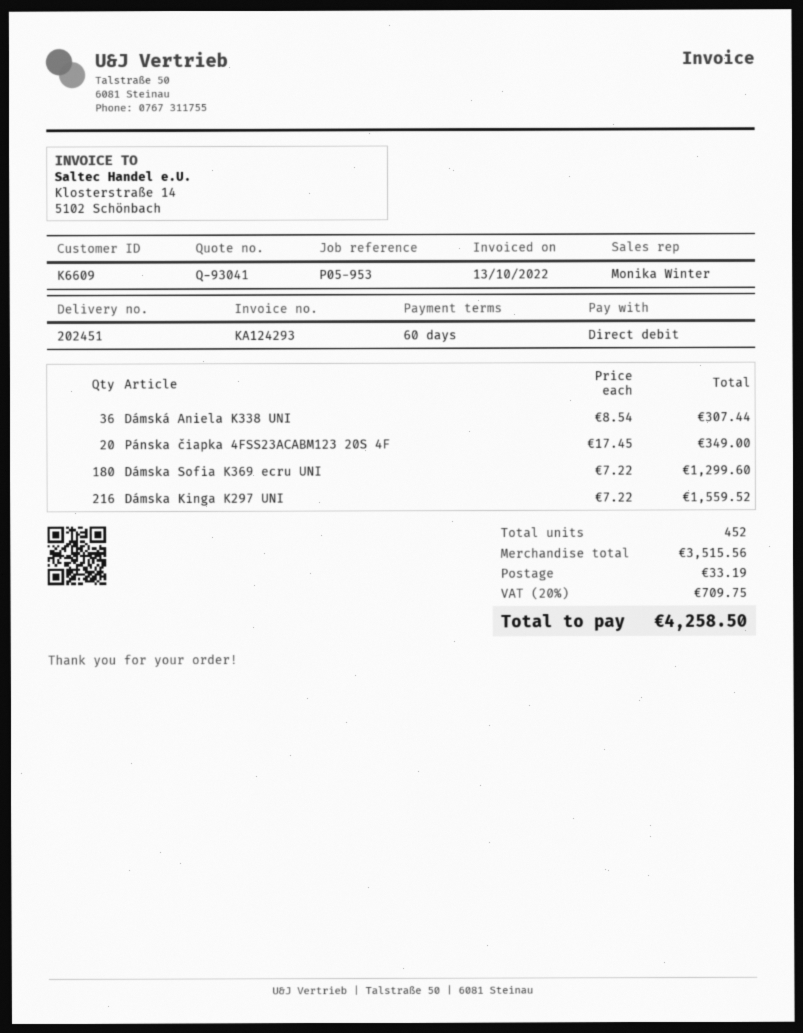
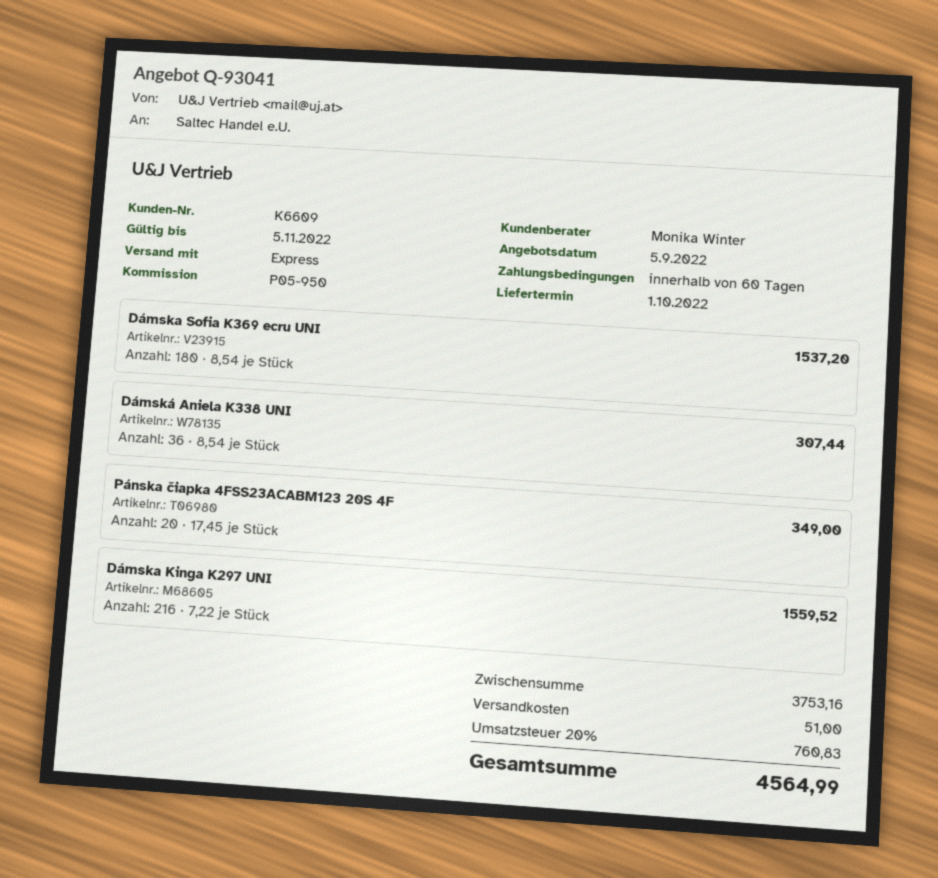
reference: P05-953 -> P05-950
Dámska Sofia K369 ecru UNI: 180 x 7.22 = 1299.60 -> 180 x 8.54 = 1537.20
subtotal: 3515.56 -> 3753.16
shipping: 33.19 -> 51.00
tax: 20% = 709.75 -> 20% = 760.83
total: 4258.50 -> 4564.99

